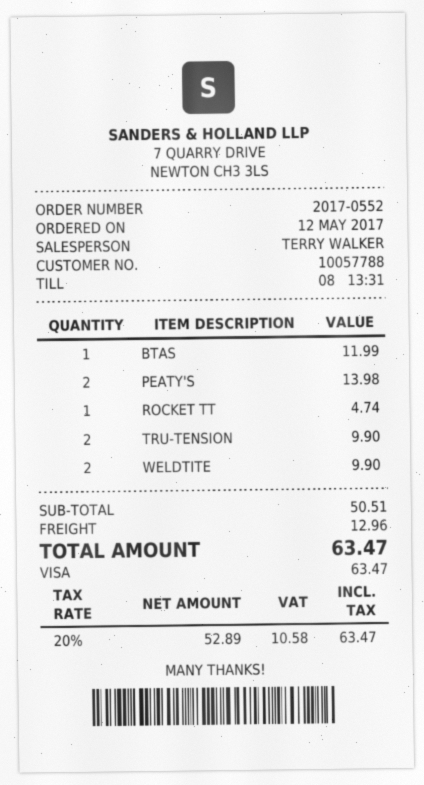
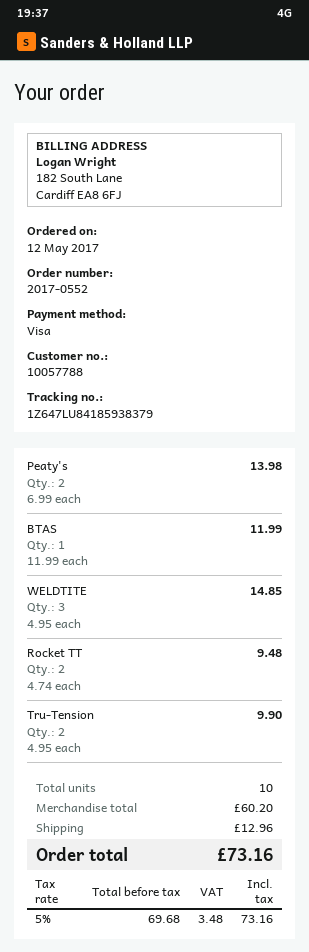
ROCKET TT: 1 for 4.74 -> 2 for 9.48
WELDTITE: 2 for 9.90 -> 3 for 14.85
subtotal: 50.51 -> 60.20
net: 52.89 -> 69.68
tax: 20% = 10.58 -> 5% = 3.48
total: 63.47 -> 73.16

